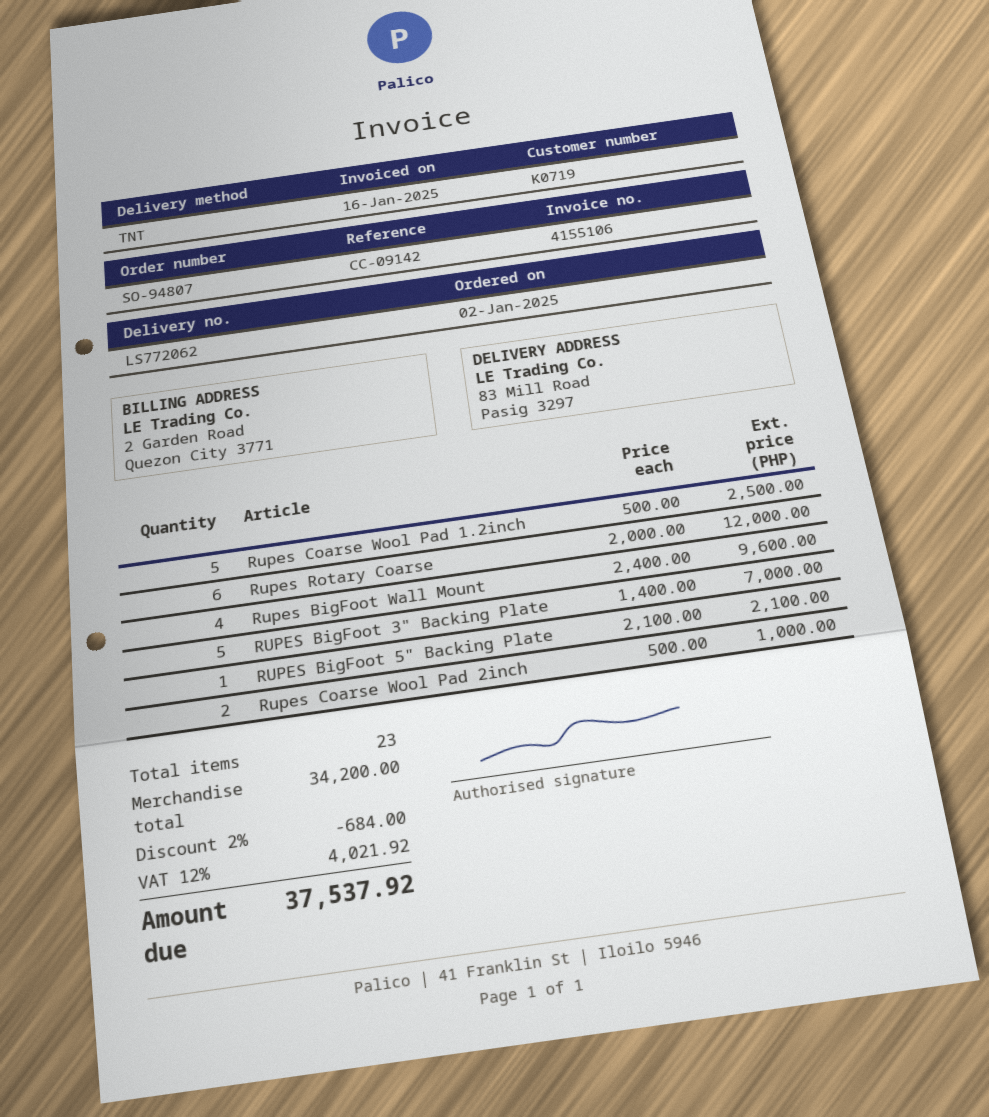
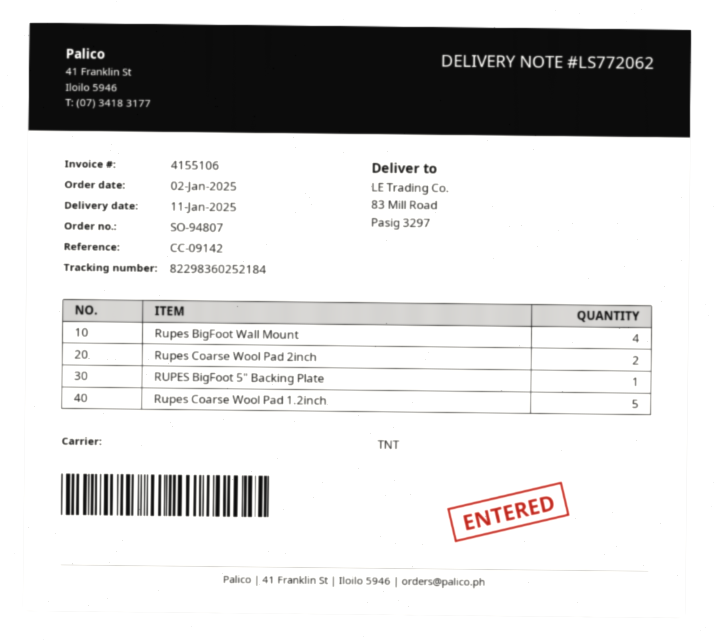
Rupes Rotary Coarse: 6 -> none
RUPES BigFoot 3" Backing Plate: 5 -> none

